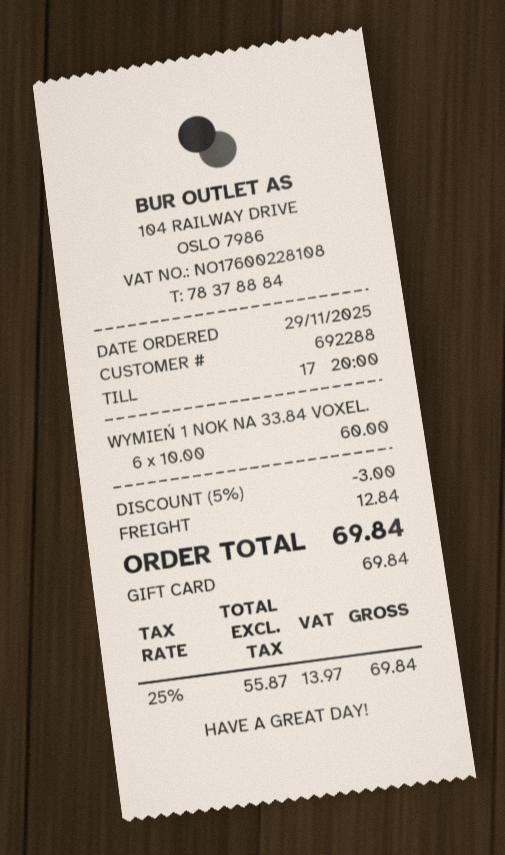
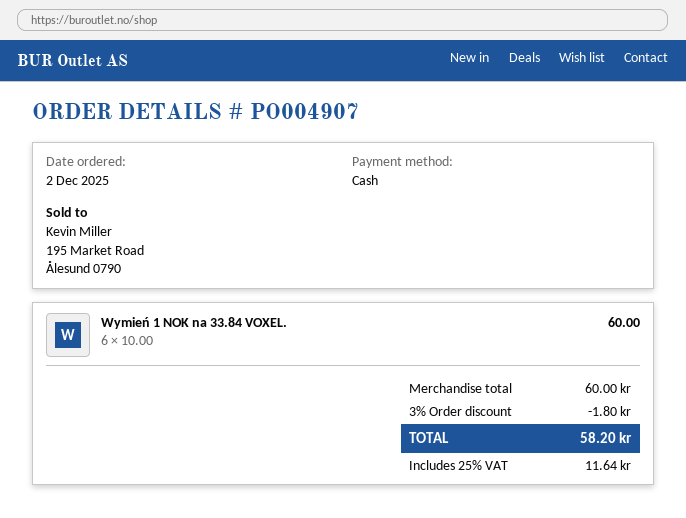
order date: 2025-11-29 -> 2025-12-02
payment method: gift card -> cash
discount: 5% = 3.00 -> 3% = 1.80
shipping: 12.84 -> none
tax: 25% = 13.97 -> 25% = 11.64
total: 69.84 -> 58.20

